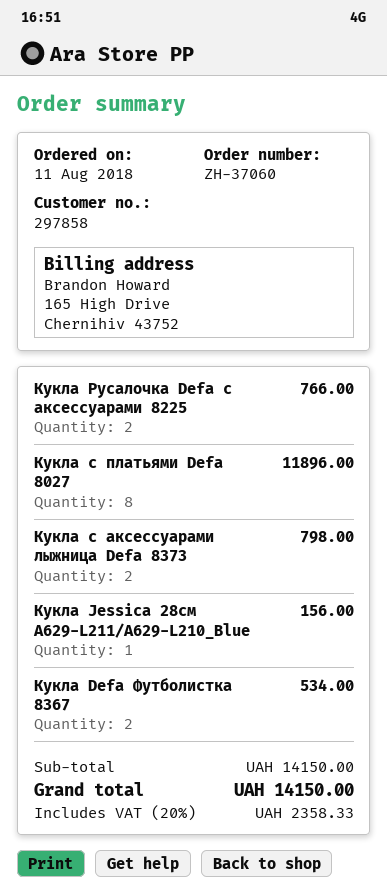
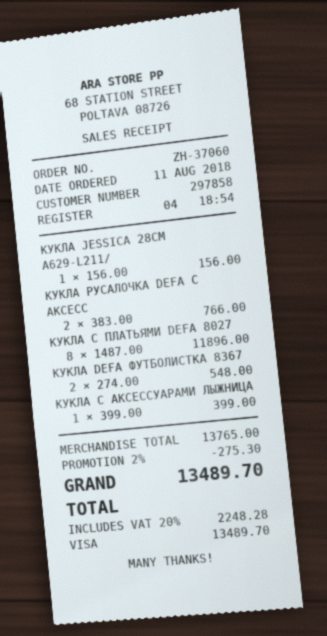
Кукла с аксессуарами лыжница Defa 8373: 2 for 798.00 -> 1 for 399.00
Кукла Defa Футболистка 8367: 2 for 534.00 -> 2 for 548.00
subtotal: 14150.00 -> 13765.00
discount: none -> 2% = 275.30
tax: 20% = 2358.33 -> 20% = 2248.28
total: 14150.00 -> 13489.70

